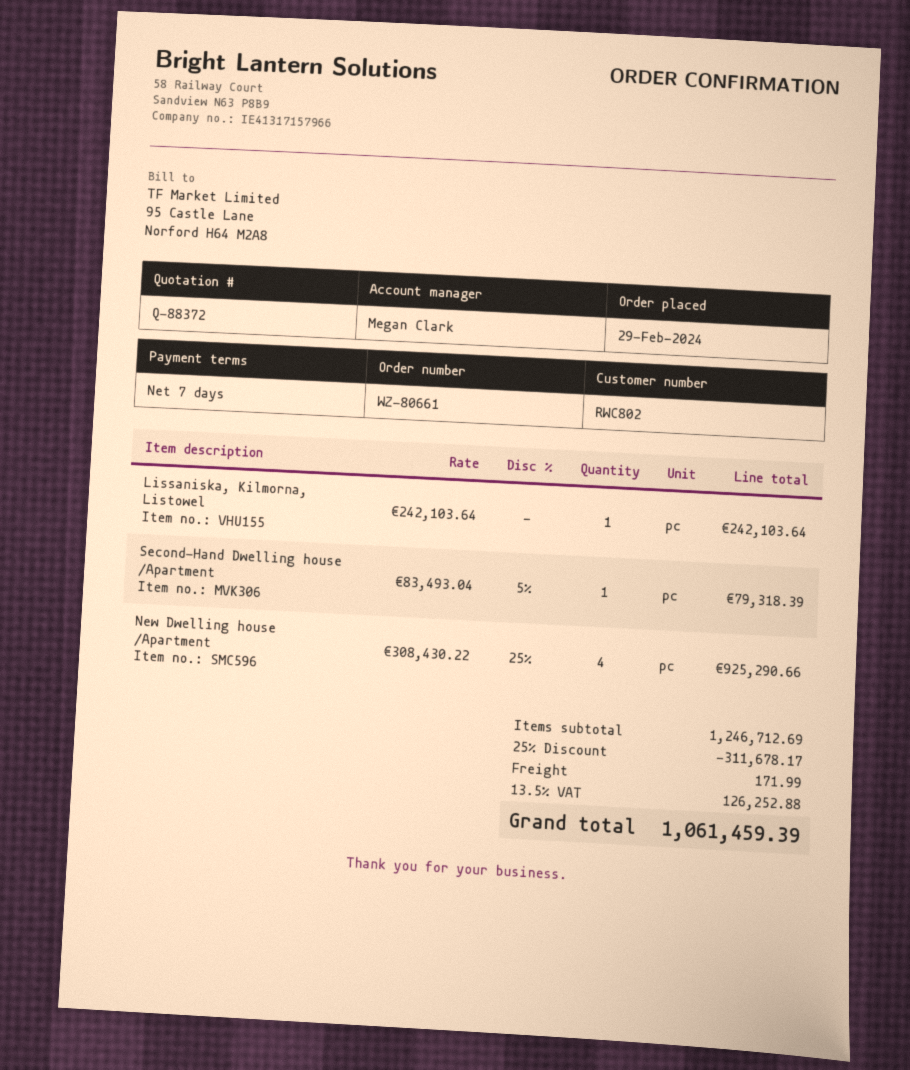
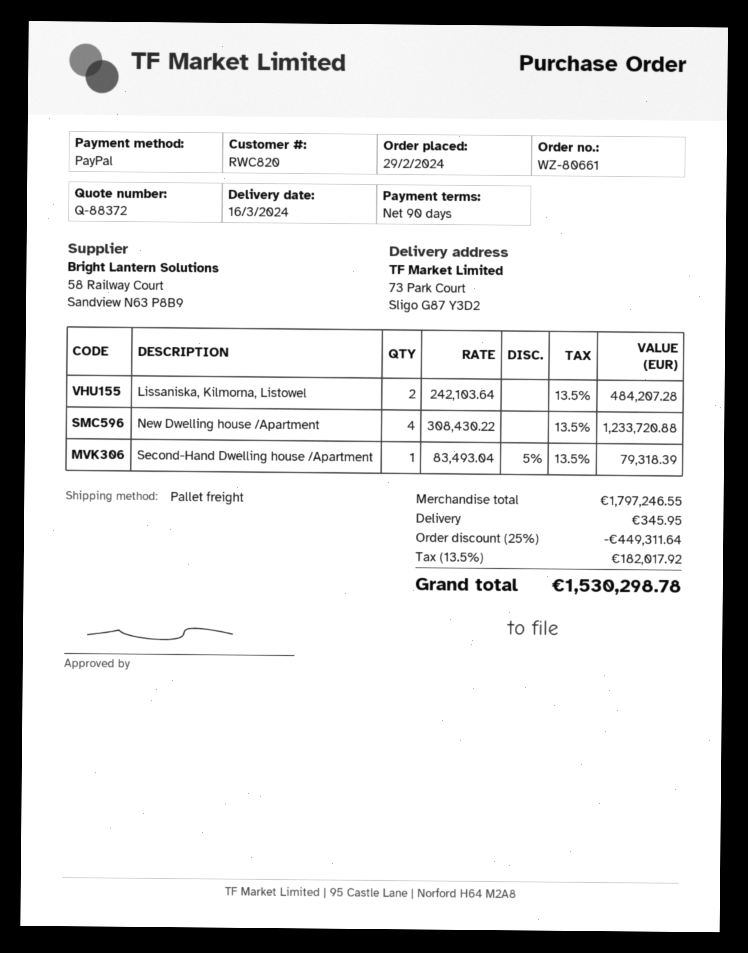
payment terms: 7 days -> 90 days
customer number: RWC802 -> RWC820
Lissaniska, Kilmorna, Listowel: 1 x 242103.64 = 242103.64 -> 2 x 242103.64 = 484207.28
New Dwelling house /Apartment: 4 x 308430.22 - 25% = 925290.66 -> 4 x 308430.22 = 1233720.88
subtotal: 1246712.69 -> 1797246.55
discount: 25% = 311678.17 -> 25% = 449311.64
shipping: 171.99 -> 345.95
tax: 13.5% = 126252.88 -> 13.5% = 182017.92
total: 1061459.39 -> 1530298.78

